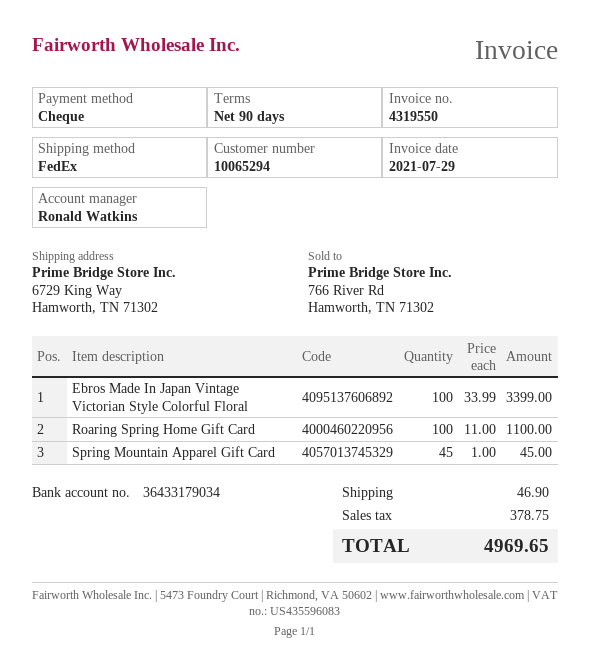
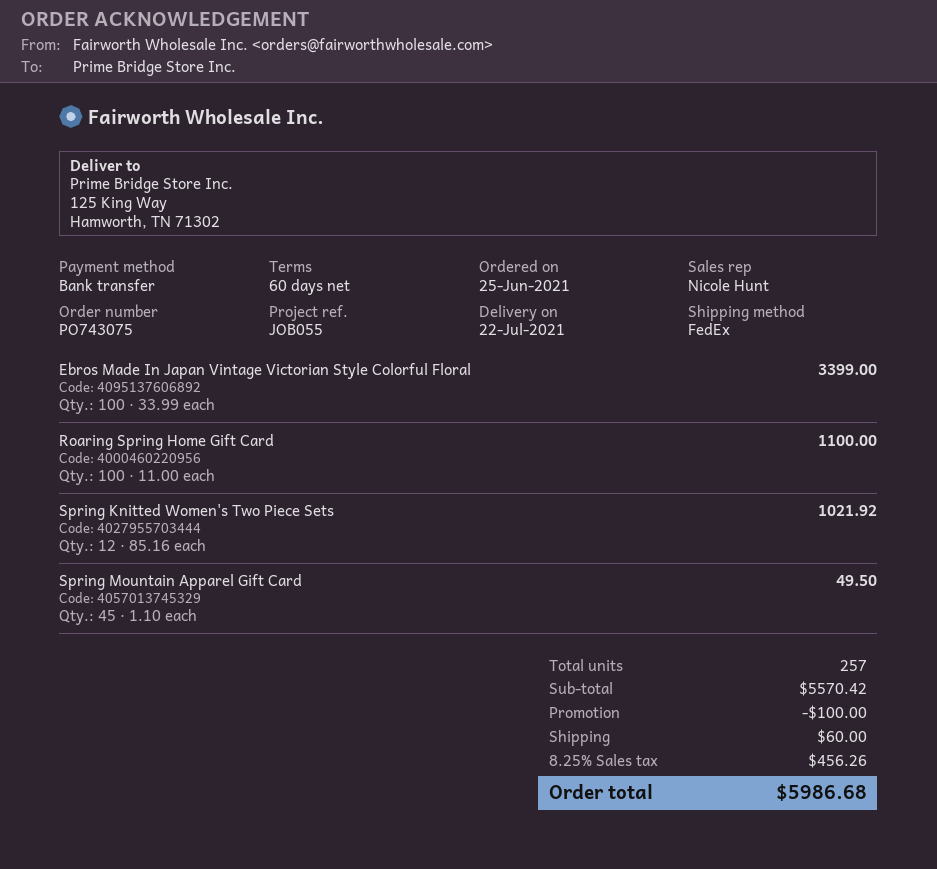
payment terms: 90 days -> 60 days
sales rep: Ronald Watkins -> Nicole Hunt
payment method: cheque -> bank transfer
ship to: 6729 King Way, Hamworth, TN 71302 -> 125 King Way, Hamworth, TN 71302
Spring Mountain Apparel Gift Card: 45 x 1.00 = 45.00 -> 45 x 1.10 = 49.50
Spring Knitted Women's Two Piece Sets: none -> 12 x 85.16 = 1021.92
discount: none -> 100.00
shipping: 46.90 -> 60.00
tax: 378.75 -> 456.26
total: 4969.65 -> 5986.68

